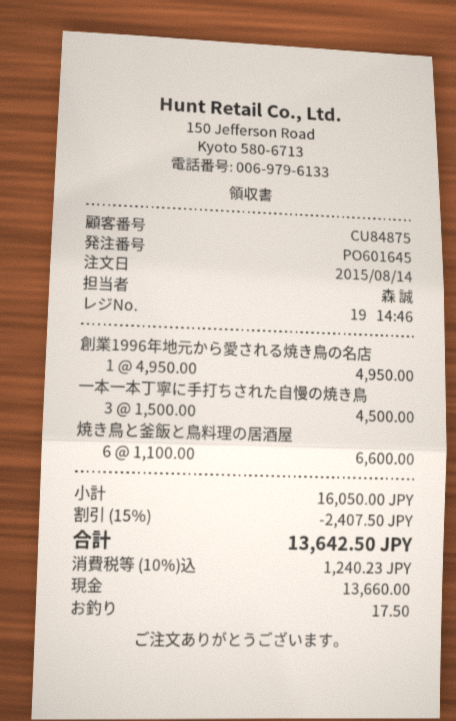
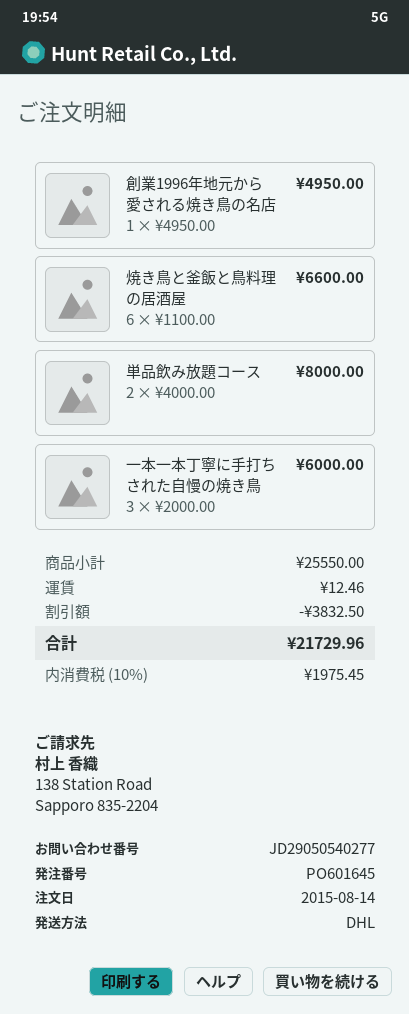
一本一本丁寧に手打ちされた自慢の焼き鳥: 3 x 1500.00 = 4500.00 -> 3 x 2000.00 = 6000.00
単品飲み放題コース: none -> 2 x 4000.00 = 8000.00
subtotal: 16050.00 -> 25550.00
discount: 2407.50 -> 3832.50
shipping: none -> 12.46
tax: 10% = 1240.23 -> 10% = 1975.45
total: 13642.50 -> 21729.96

